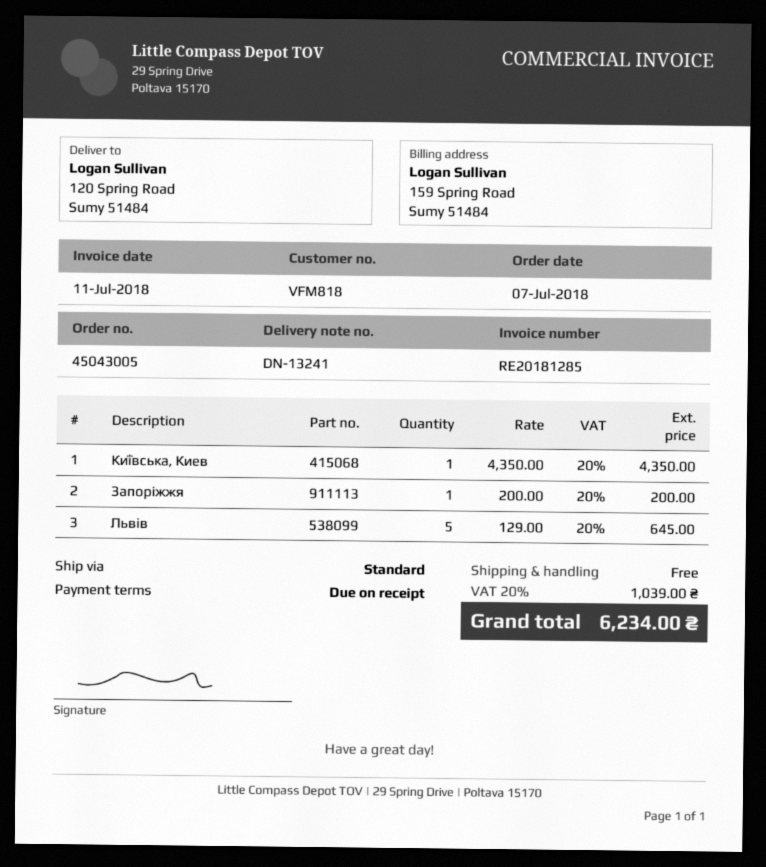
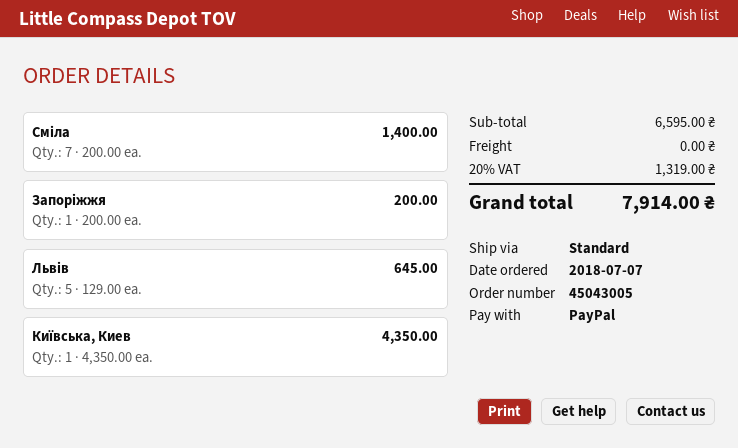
Сміла: none -> 7 x 200.00 = 1400.00
tax: 20% = 1039.00 -> 20% = 1319.00
total: 6234.00 -> 7914.00

